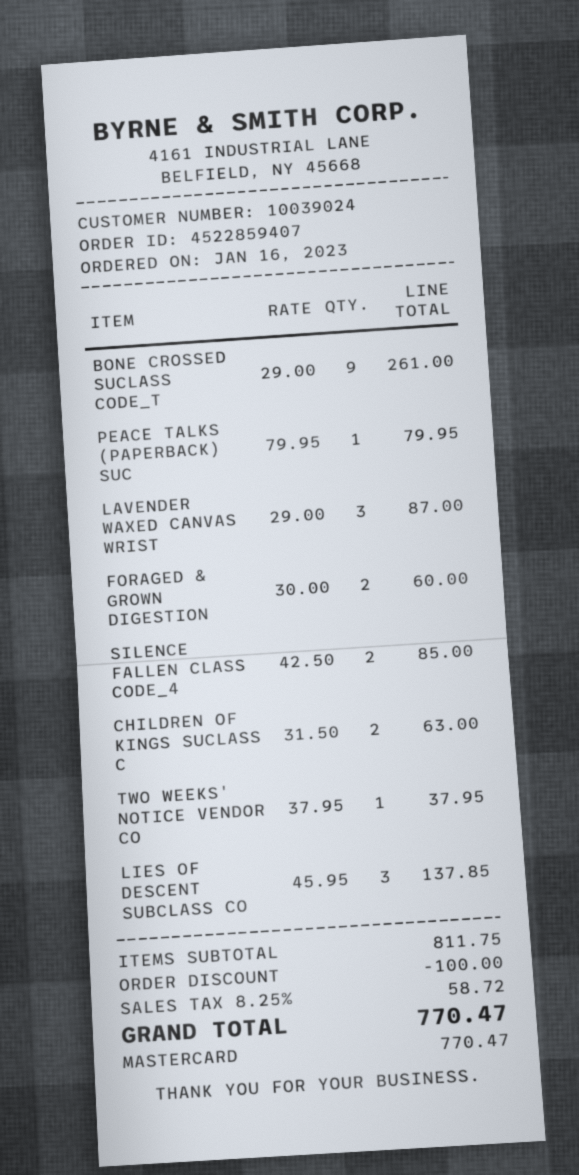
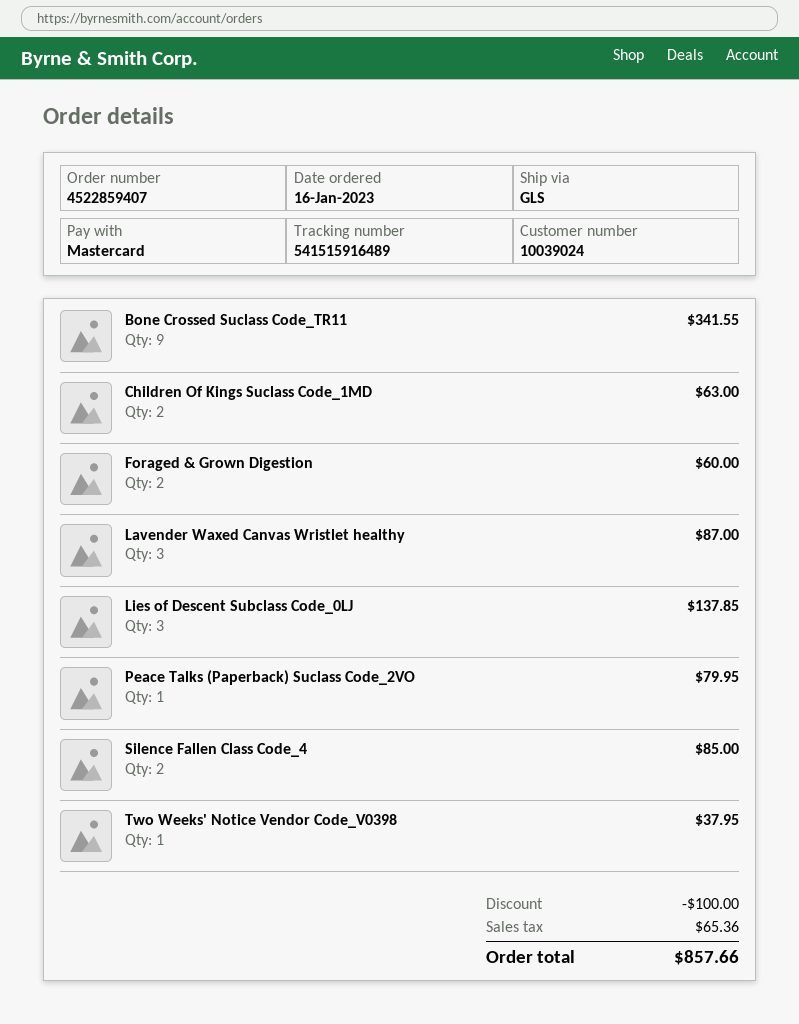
BONE CROSSED SUCLASS CODE_T: 9 for 261.00 -> 9 for 341.55
tax: 58.72 -> 65.36
total: 770.47 -> 857.66

